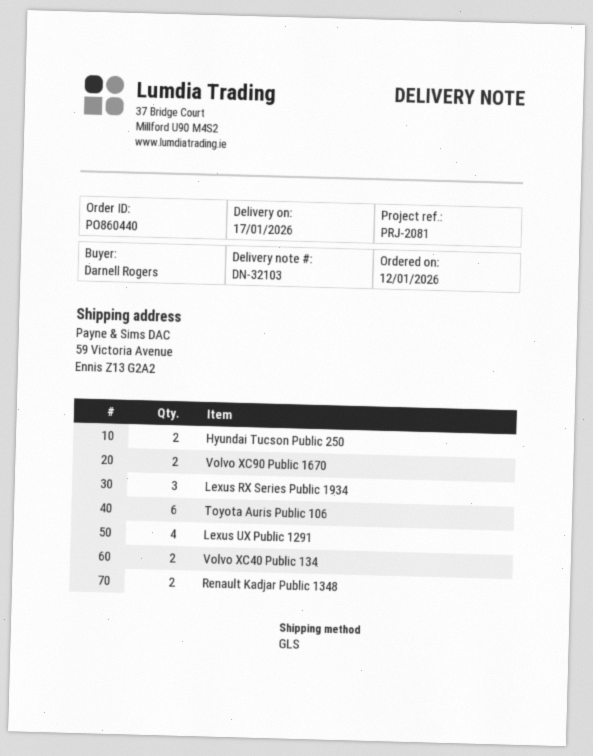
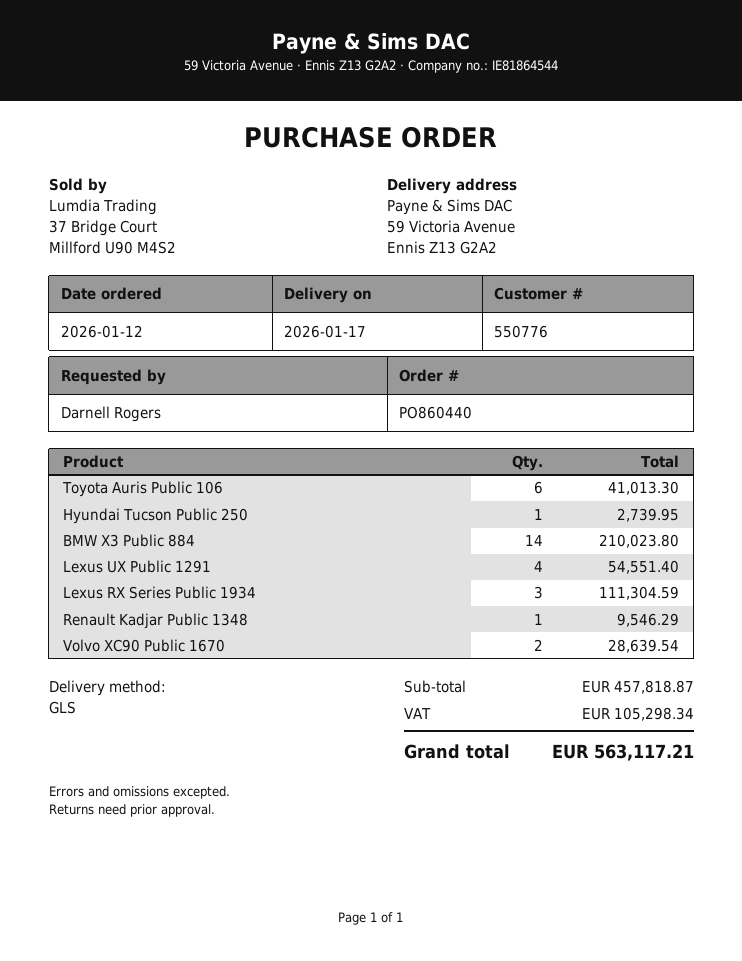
Hyundai Tucson Public 250: 2 -> 1
Volvo XC40 Public 134: 2 -> none
Renault Kadjar Public 1348: 2 -> 1
BMW X3 Public 884: none -> 14

